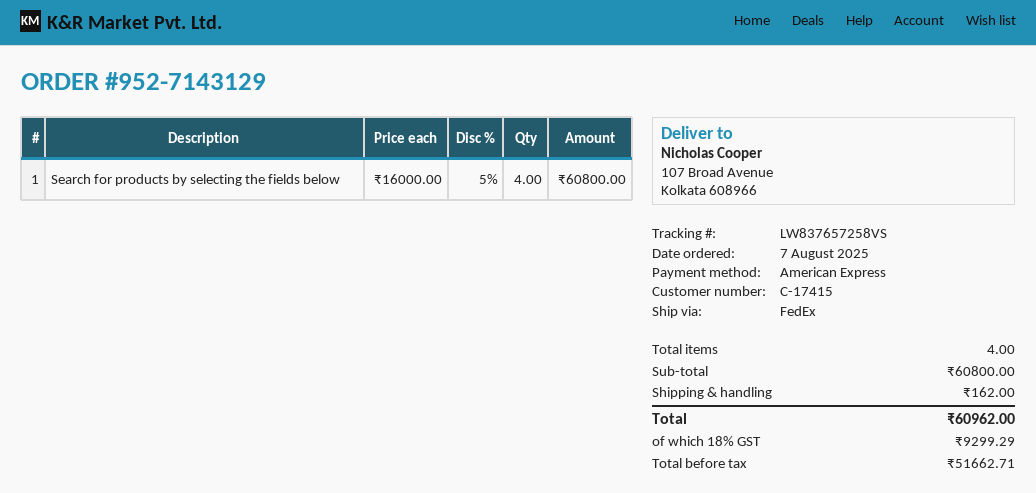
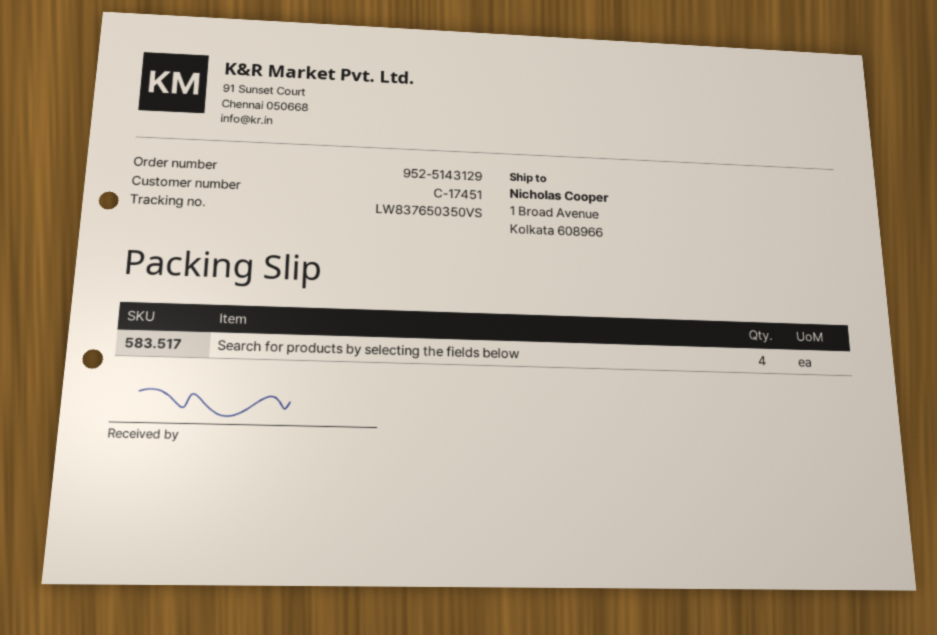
order number: 952-7143129 -> 952-5143129
customer number: C-17415 -> C-17451
tracking number: LW837657258VS -> LW837650350VS
ship to: 107 Broad Avenue, Kolkata 608966 -> 1 Broad Avenue, Kolkata 608966

